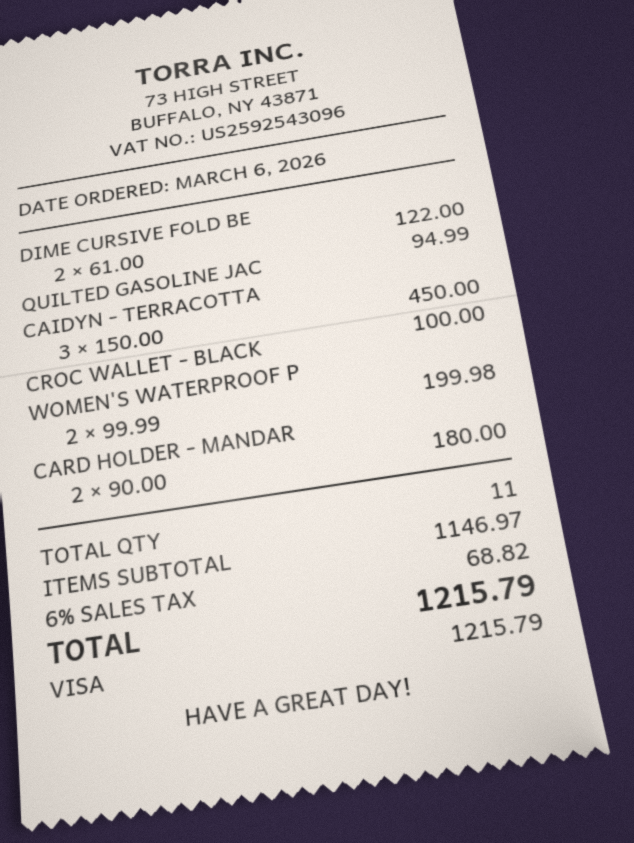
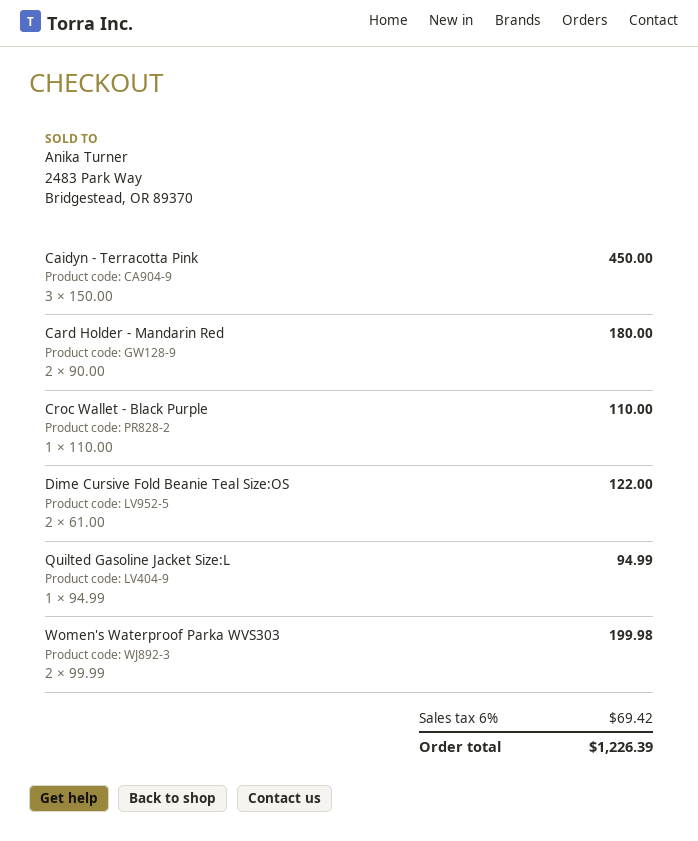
CROC WALLET - BLACK: 1 x 100.00 = 100.00 -> 1 x 110.00 = 110.00
tax: 6% = 68.82 -> 6% = 69.42
total: 1215.79 -> 1226.39

